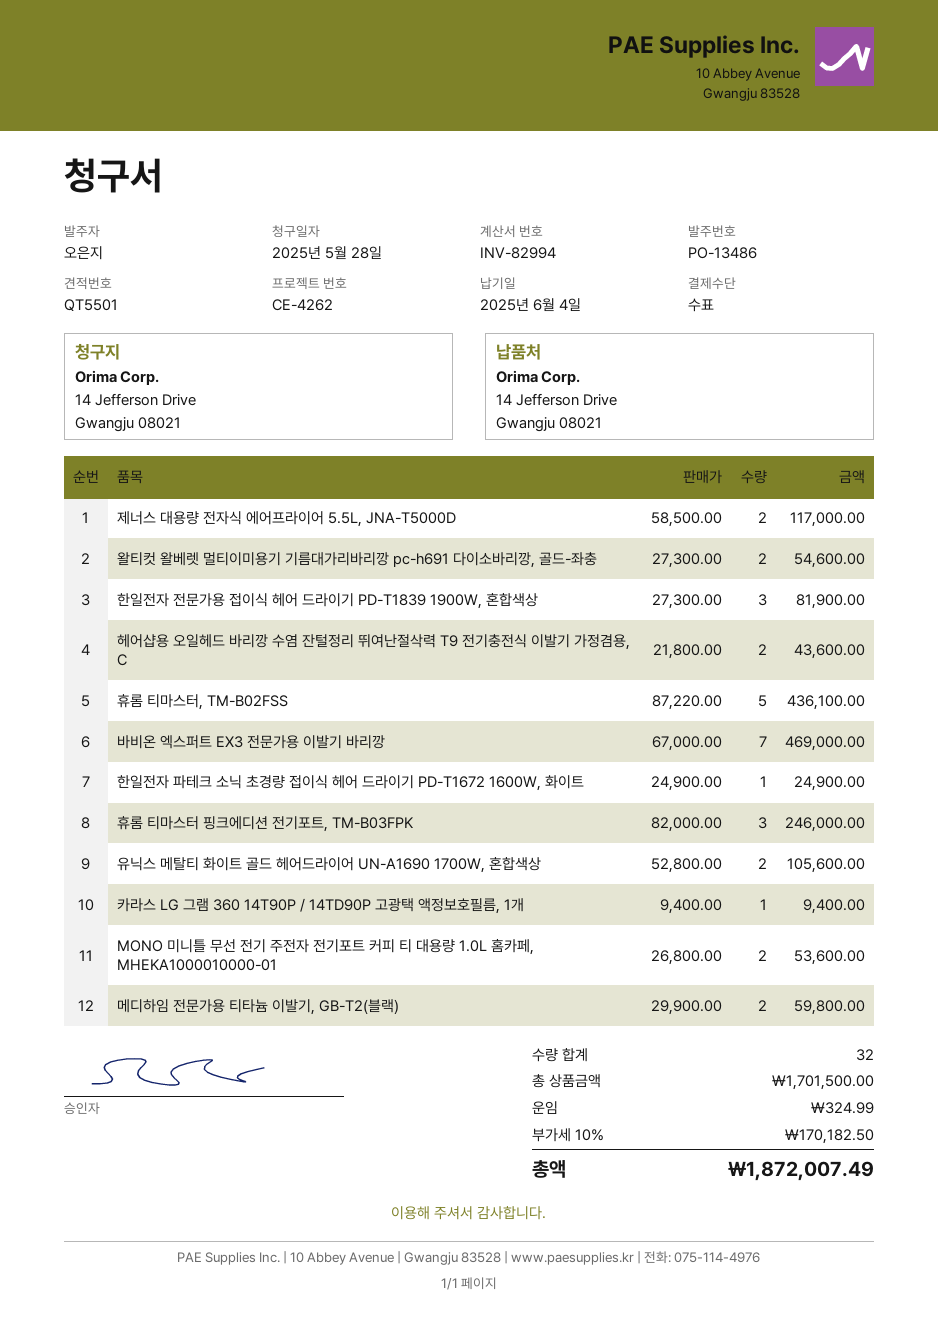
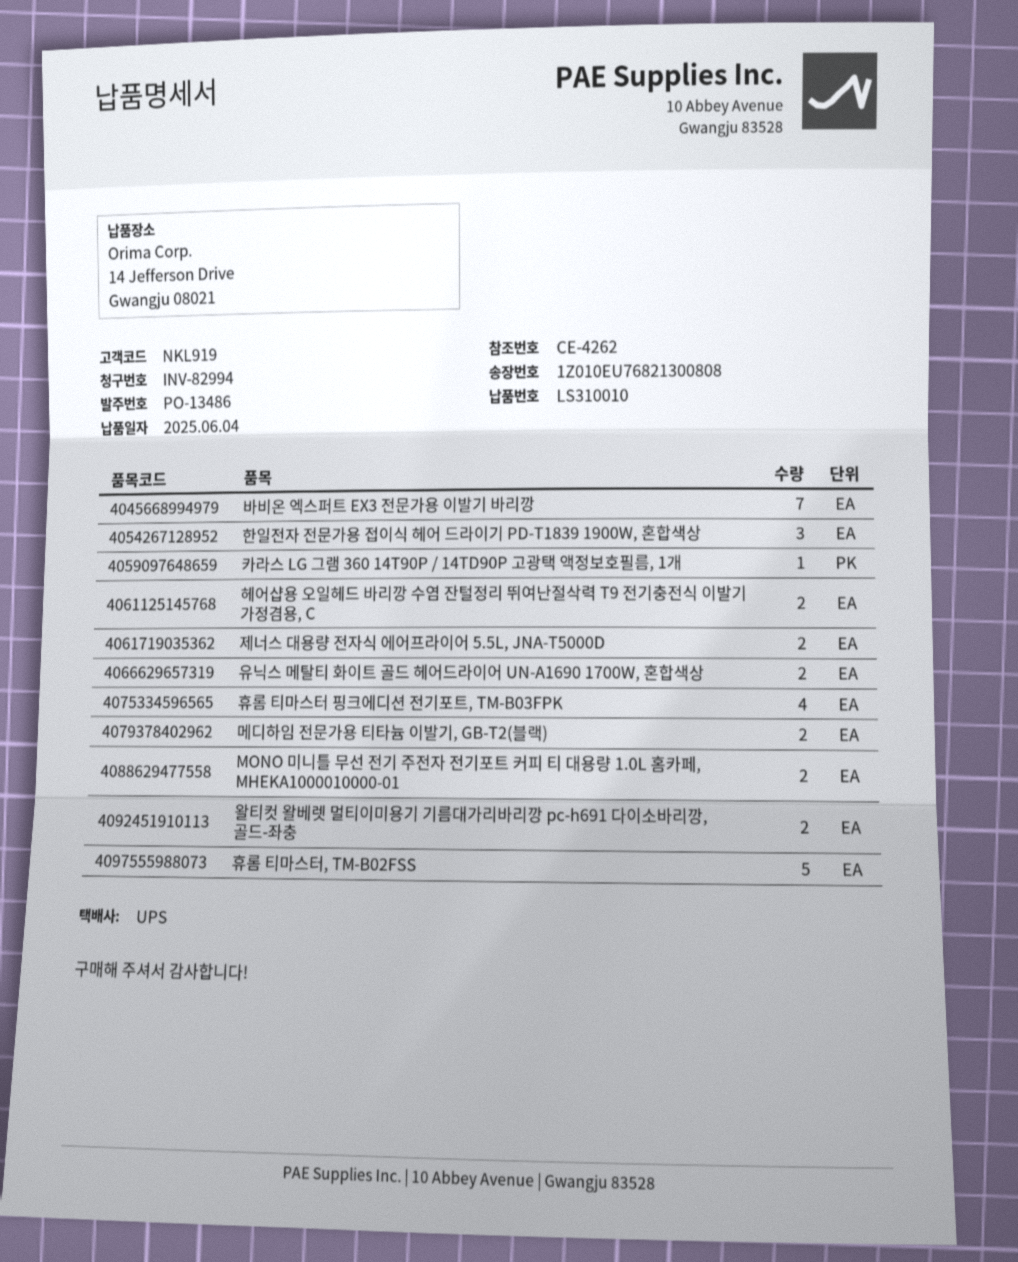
한일전자 파테크 소닉 초경량 접이식 헤어 드라이기 PD-T1672 1600W, 화이트: 1 -> none
휴롬 티마스터 핑크에디션 전기포트, TM-B03FPK: 3 -> 4

